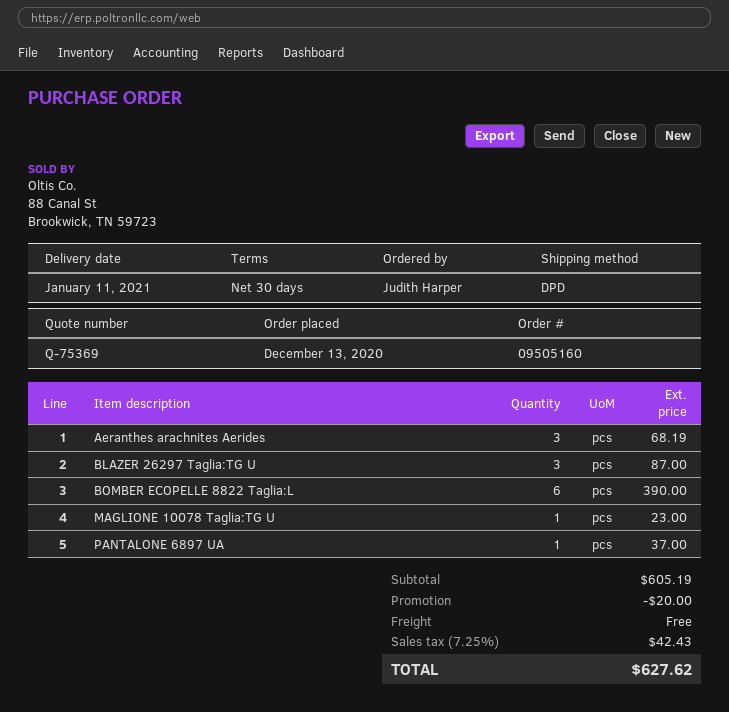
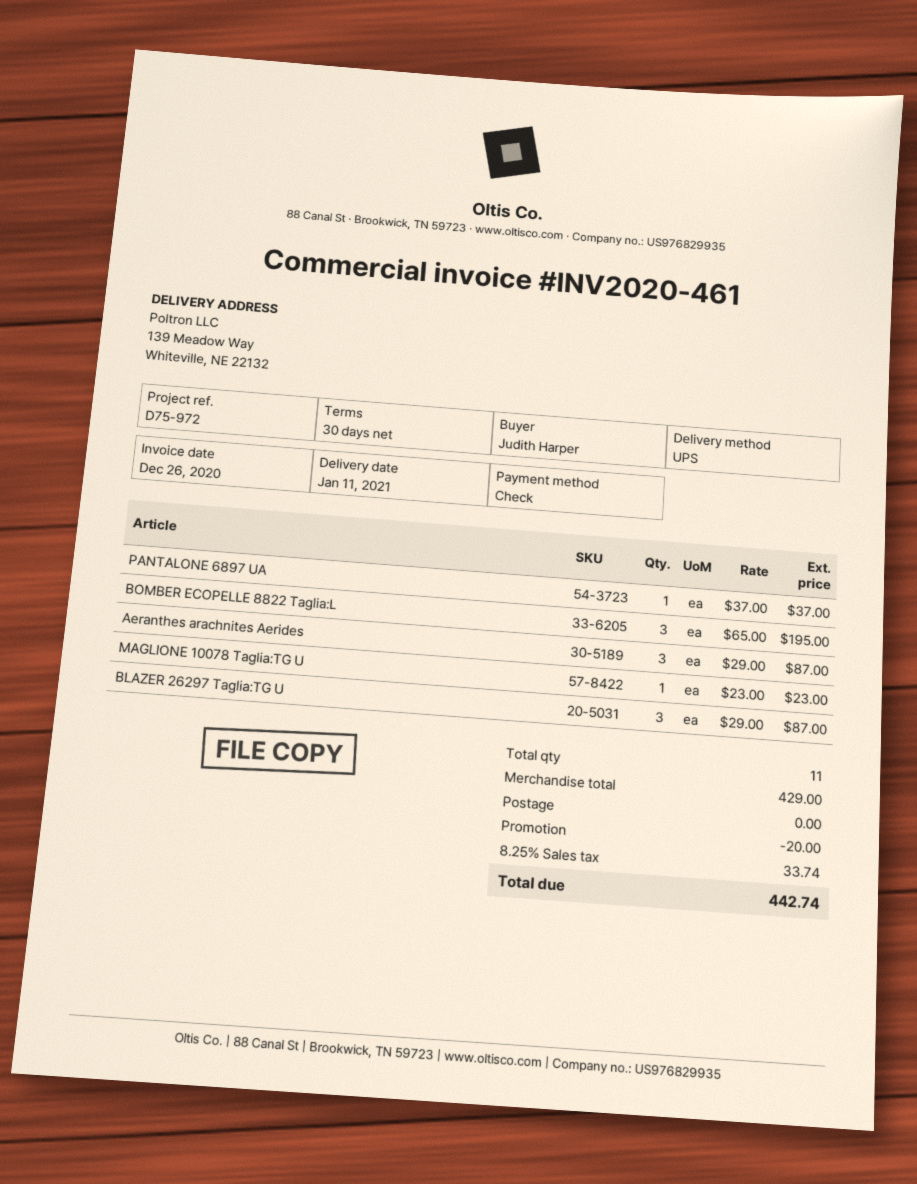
shipping method: DPD -> UPS
Aeranthes arachnites Aerides: 3 for 68.19 -> 3 for 87.00
BOMBER ECOPELLE 8822 Taglia:L: 6 for 390.00 -> 3 for 195.00
subtotal: 605.19 -> 429.00
tax: 7.25% = 42.43 -> 8.25% = 33.74
total: 627.62 -> 442.74

